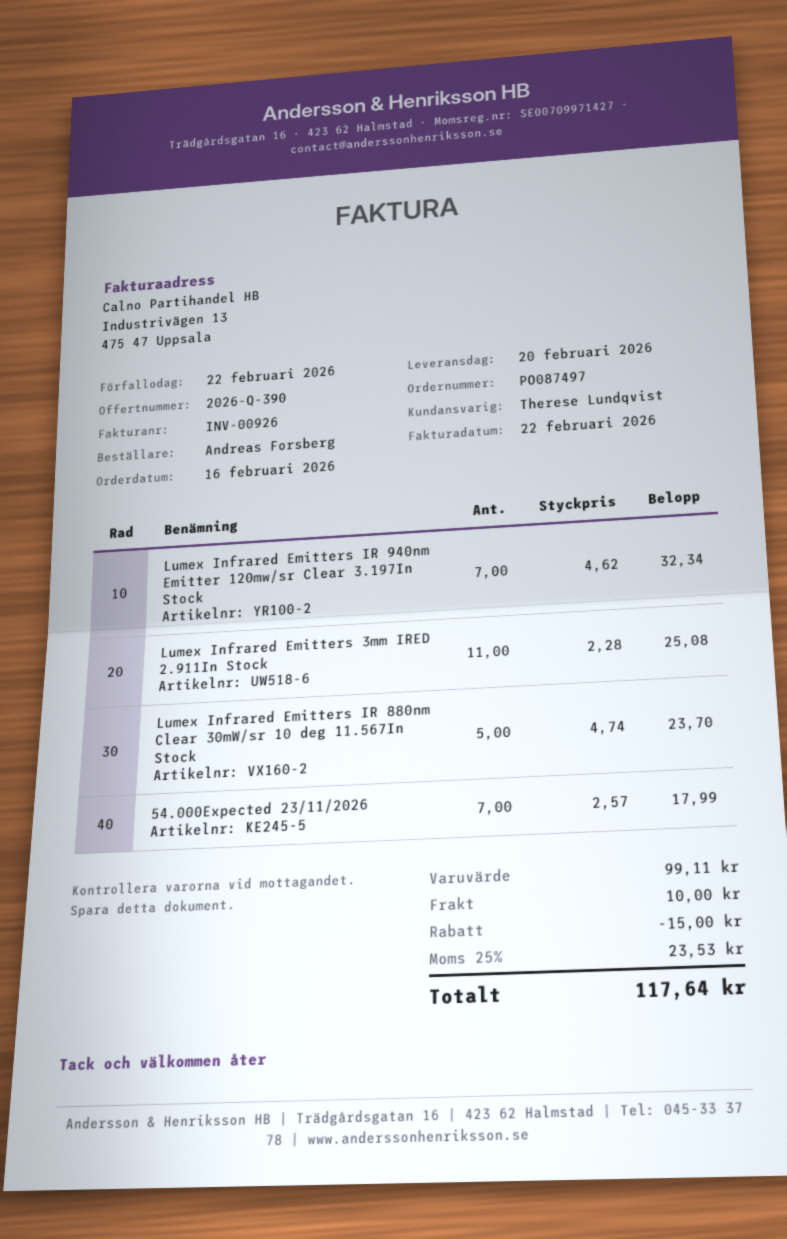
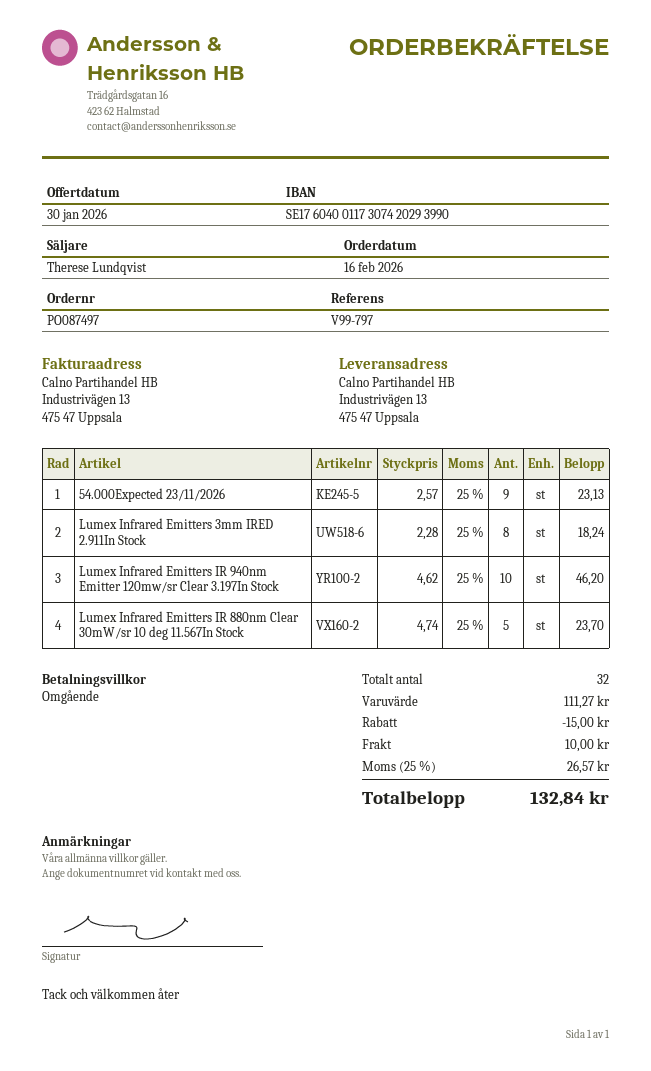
Lumex Infrared Emitters IR 940nm Emitter 120mw/sr Clear 3.197In Stock: 7 x 4.62 = 32.34 -> 10 x 4.62 = 46.20
Lumex Infrared Emitters 3mm IRED 2.911In Stock: 11 x 2.28 = 25.08 -> 8 x 2.28 = 18.24
54.000Expected 23/11/2026: 7 x 2.57 = 17.99 -> 9 x 2.57 = 23.13
subtotal: 99.11 -> 111.27
tax: 25% = 23.53 -> 25% = 26.57
total: 117.64 -> 132.84

